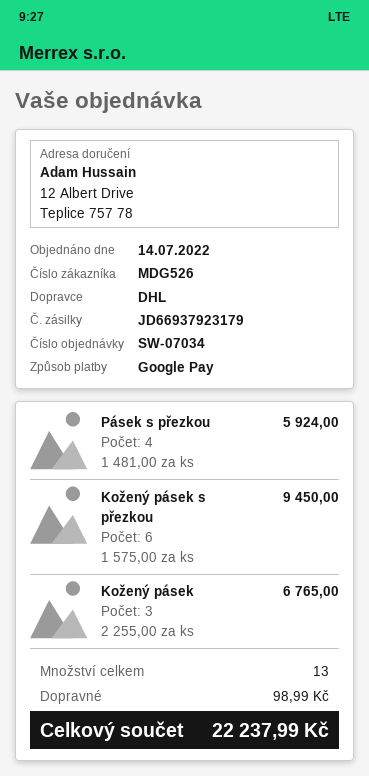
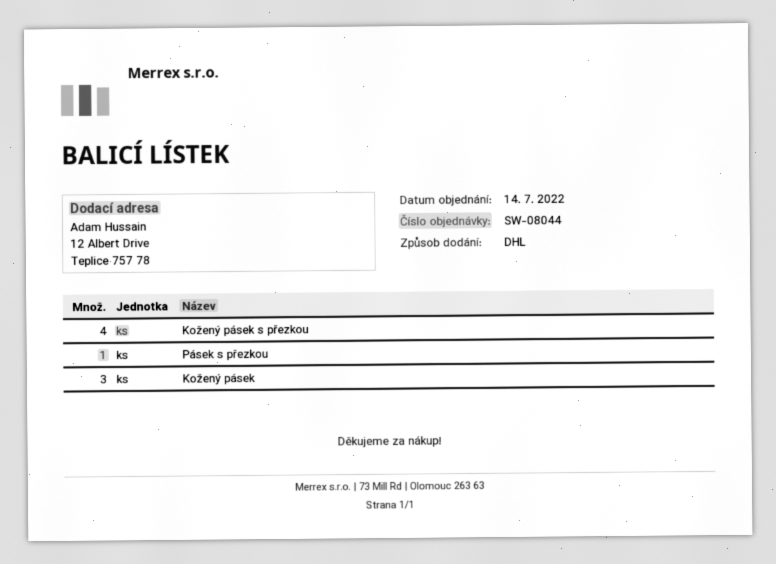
order number: SW-07034 -> SW-08044
Pásek s přezkou: 4 -> 1
Kožený pásek s přezkou: 6 -> 4

